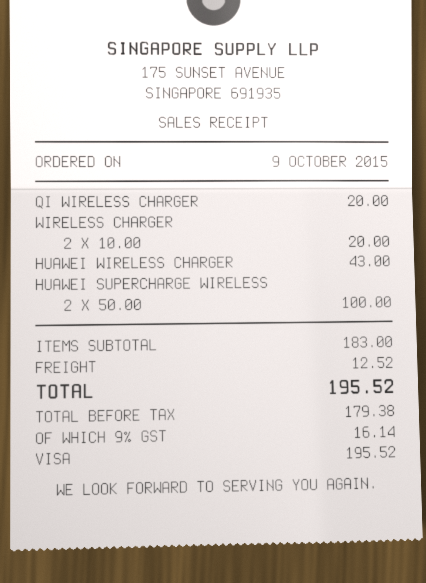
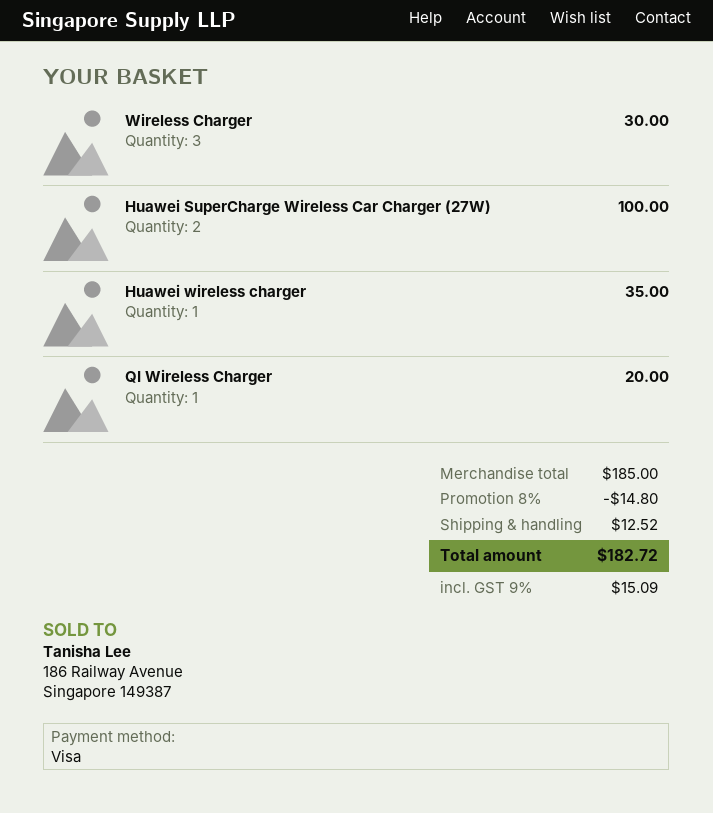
WIRELESS CHARGER: 2 for 20.00 -> 3 for 30.00
HUAWEI WIRELESS CHARGER: 1 for 43.00 -> 1 for 35.00
subtotal: 183.00 -> 185.00
discount: none -> 8% = 14.80
tax: 9% = 16.14 -> 9% = 15.09
total: 195.52 -> 182.72

